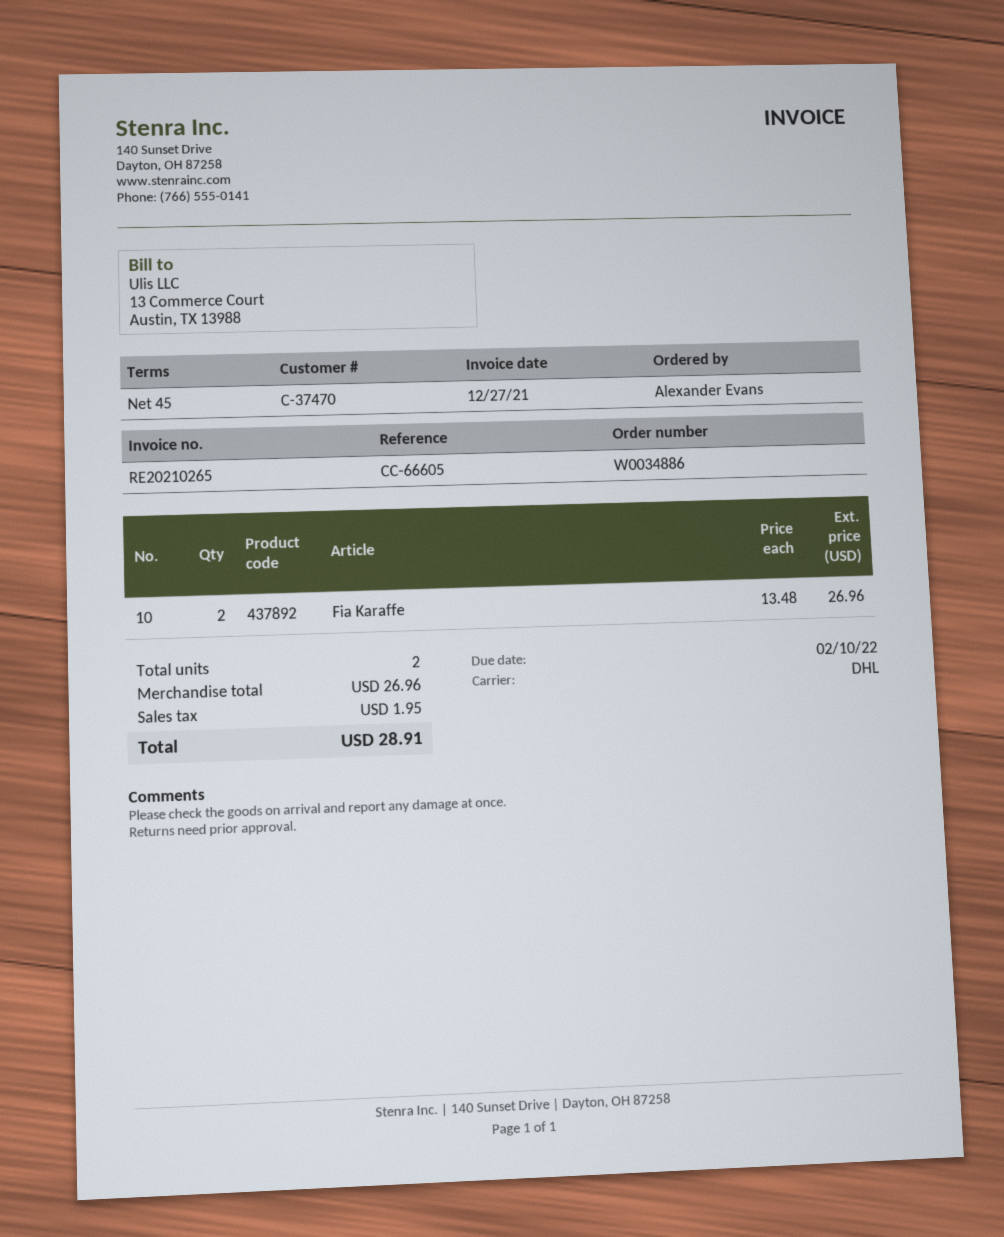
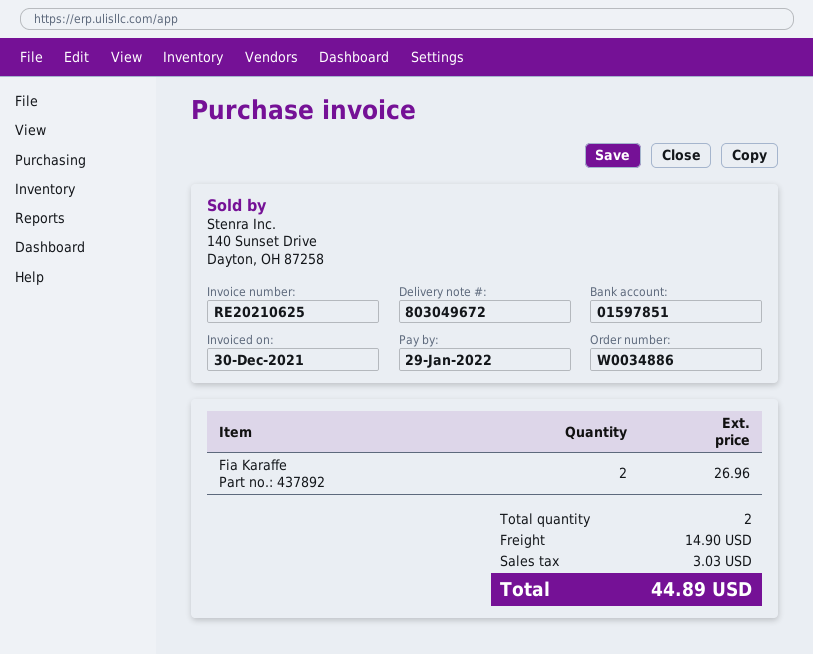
invoice number: RE20210265 -> RE20210625
invoice date: 2021-12-27 -> 2021-12-30
due date: 2022-02-10 -> 2022-01-29
shipping: none -> 14.90
tax: 1.95 -> 3.03
total: 28.91 -> 44.89

